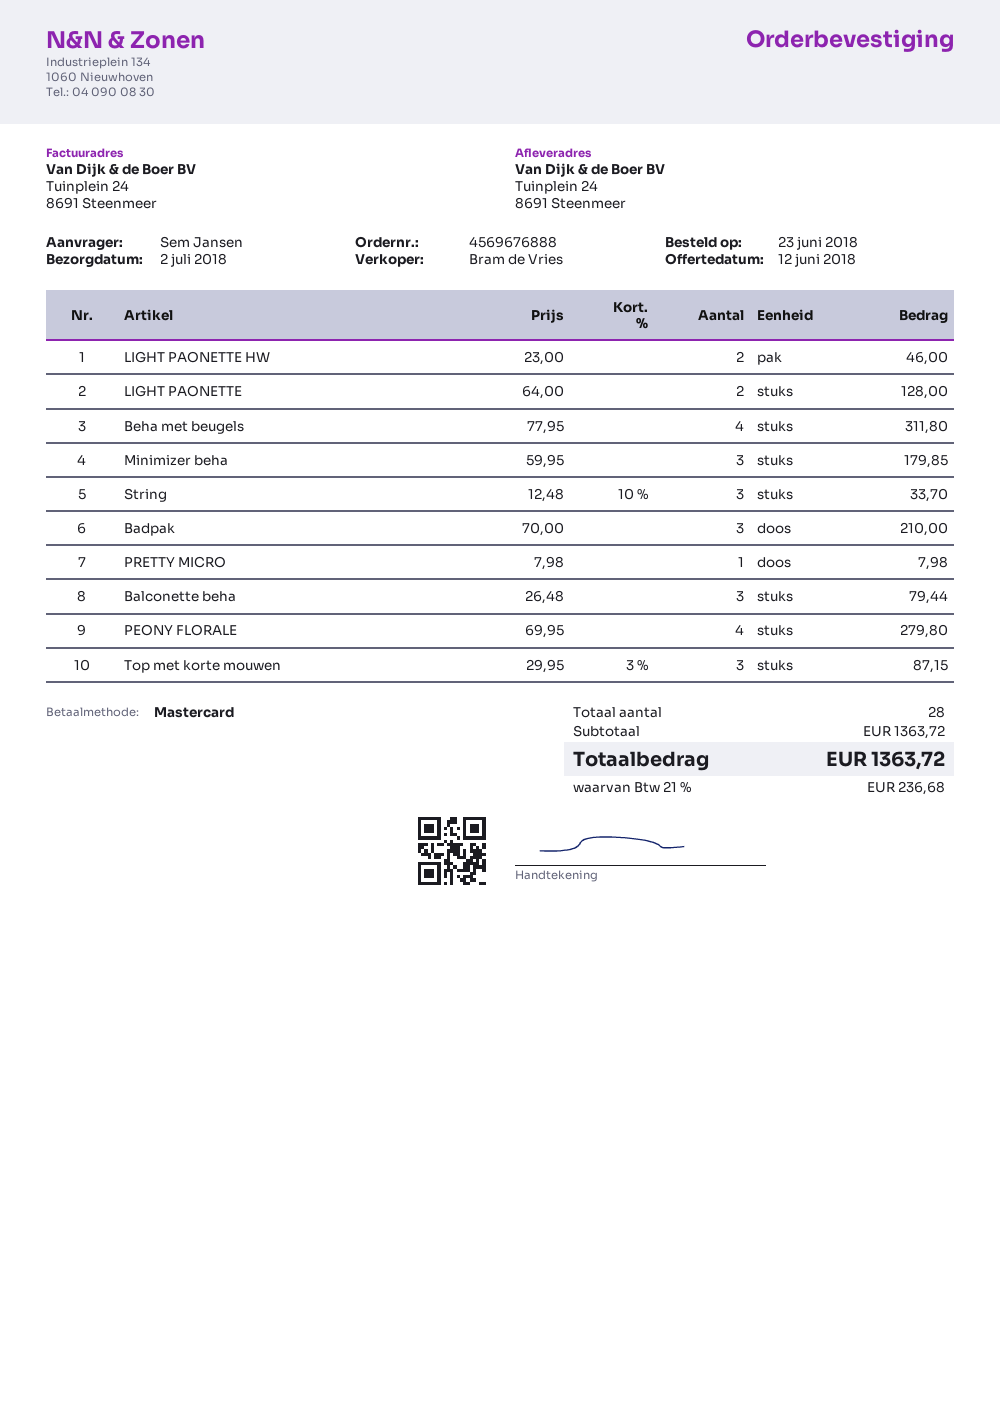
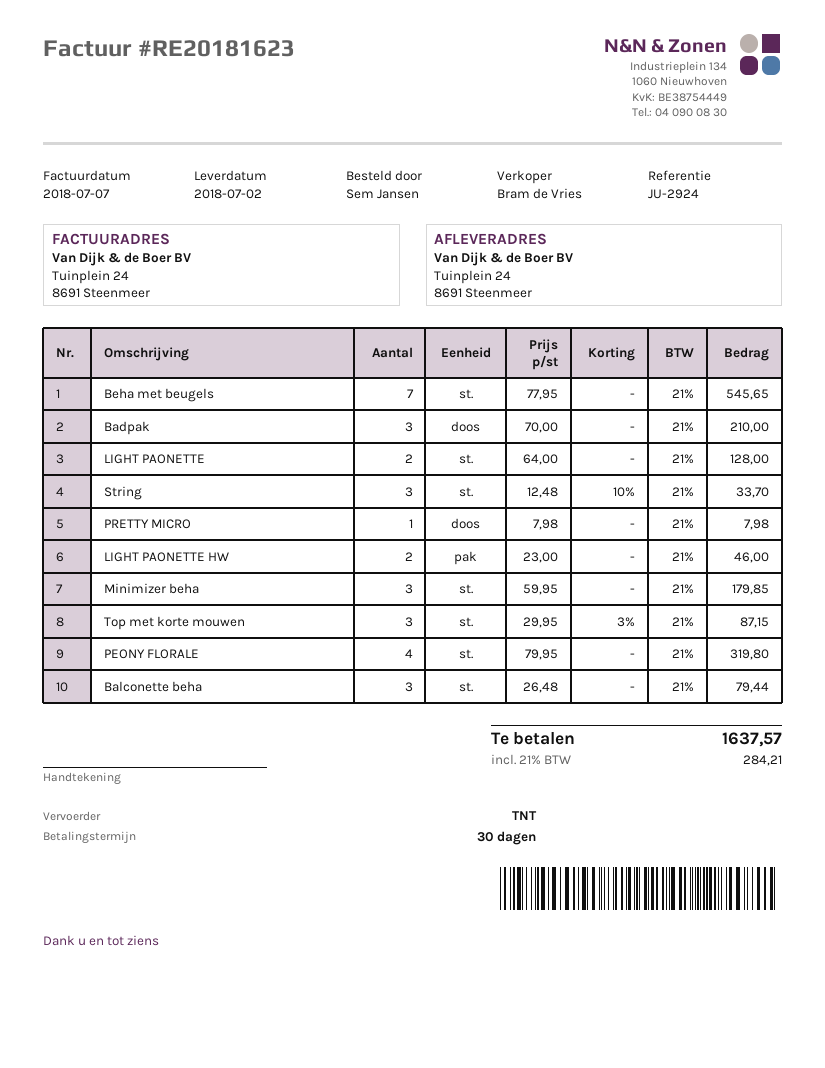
Beha met beugels: 4 x 77.95 = 311.80 -> 7 x 77.95 = 545.65
PEONY FLORALE: 4 x 69.95 = 279.80 -> 4 x 79.95 = 319.80
tax: 21% = 236.68 -> 21% = 284.21
total: 1363.72 -> 1637.57

